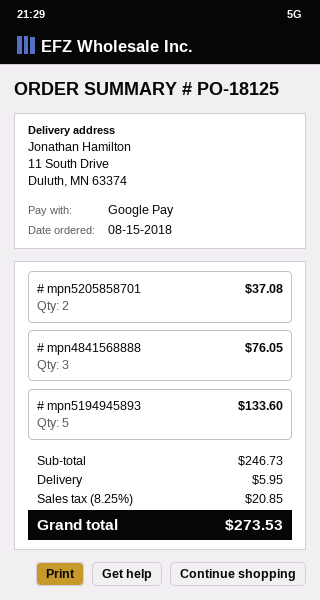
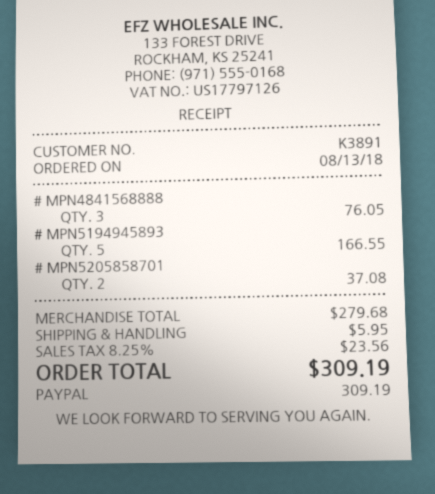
order date: 2018-08-15 -> 2018-08-13
payment method: Google Pay -> PayPal
# mpn5194945893: 5 for 133.60 -> 5 for 166.55
subtotal: 246.73 -> 279.68
tax: 8.25% = 20.85 -> 8.25% = 23.56
total: 273.53 -> 309.19

